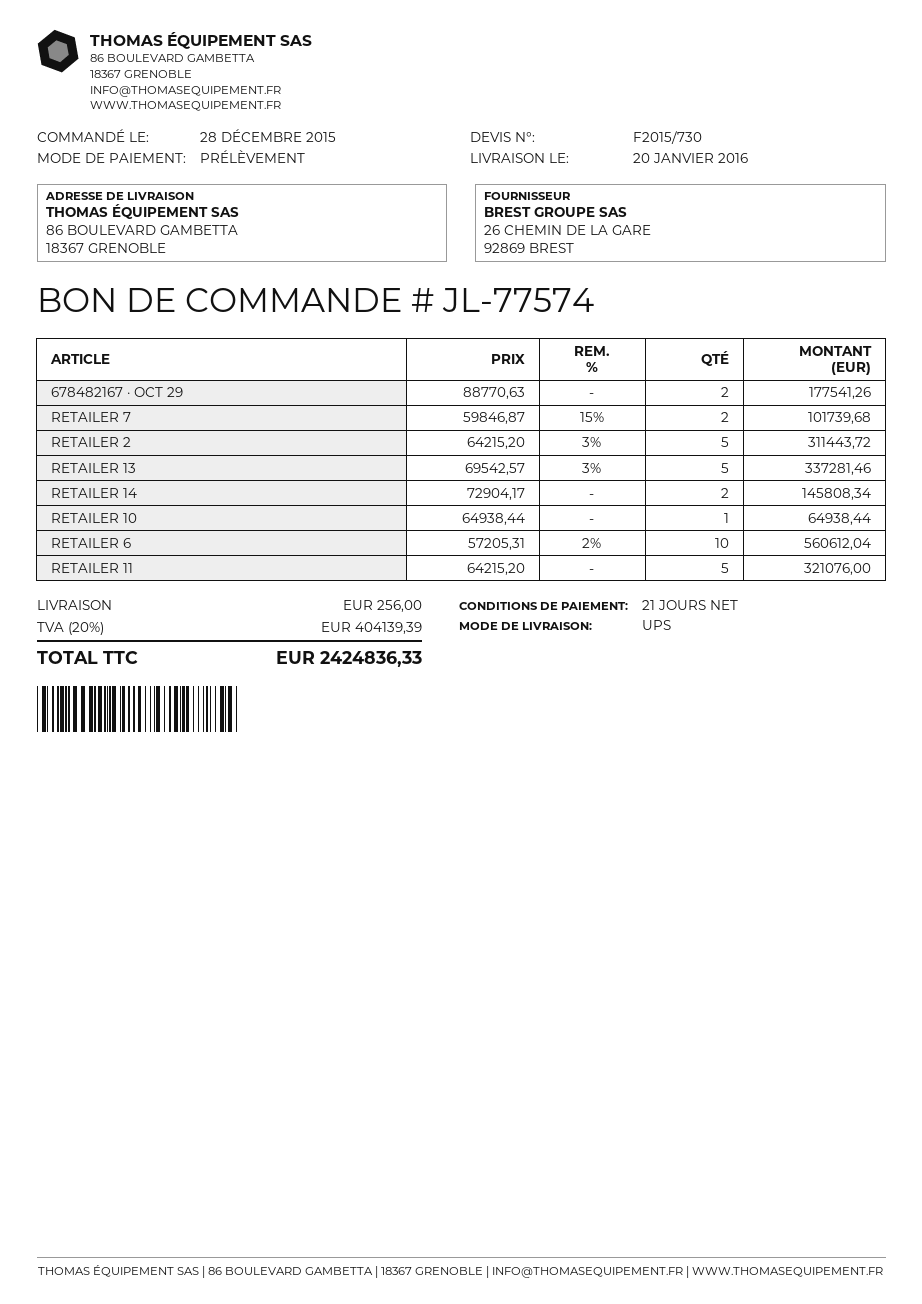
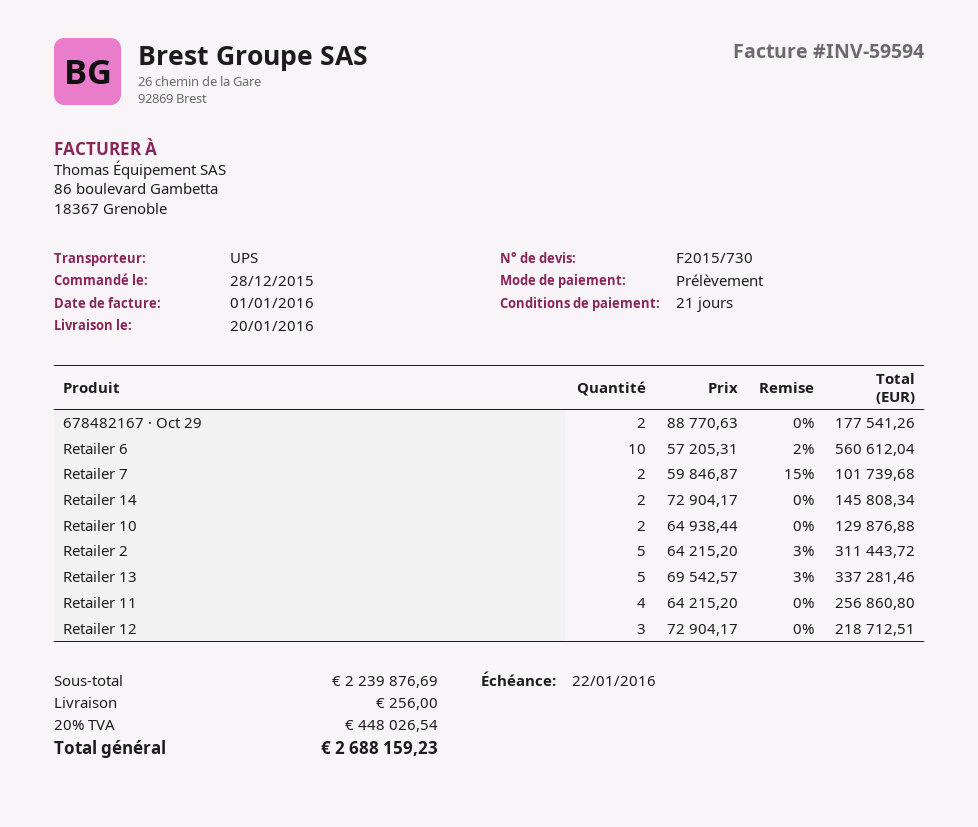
RETAILER 10: 1 x 64938.44 = 64938.44 -> 2 x 64938.44 = 129876.88
RETAILER 11: 5 x 64215.20 = 321076.00 -> 4 x 64215.20 = 256860.80
Retailer 12: none -> 3 x 72904.17 = 218712.51
tax: 20% = 404139.39 -> 20% = 448026.54
total: 2424836.33 -> 2688159.23

